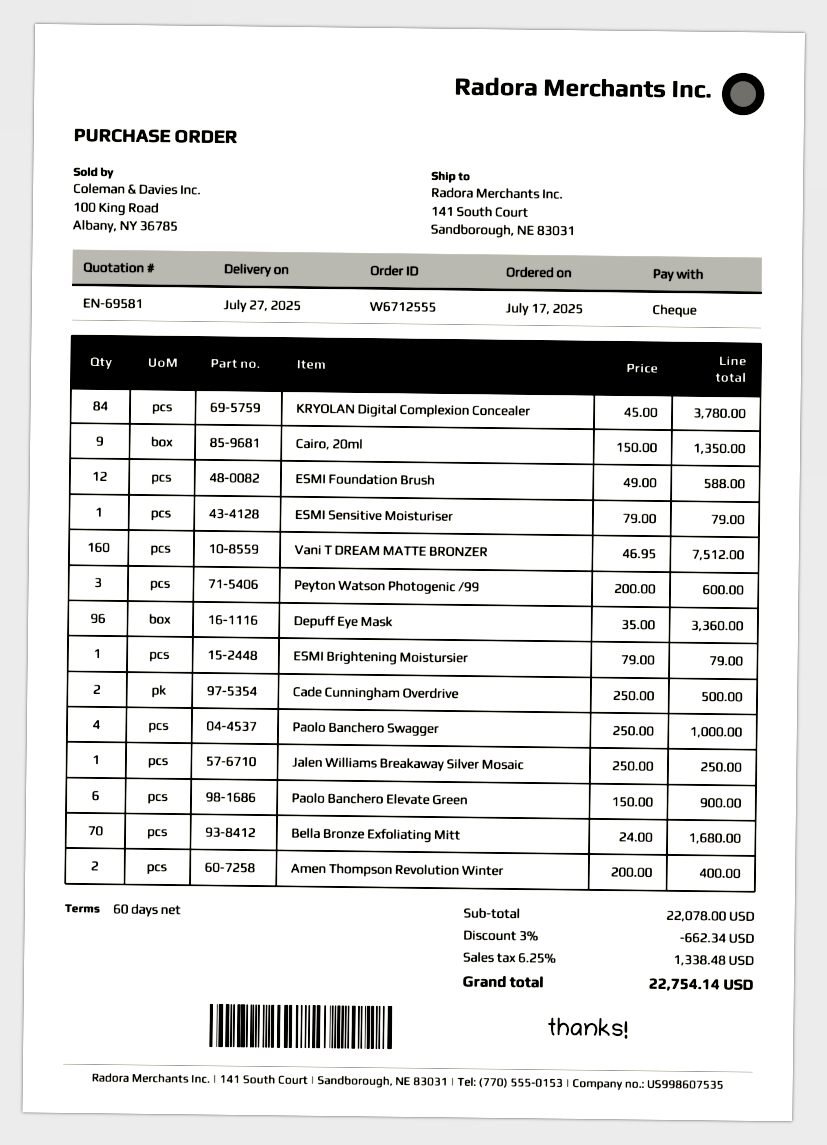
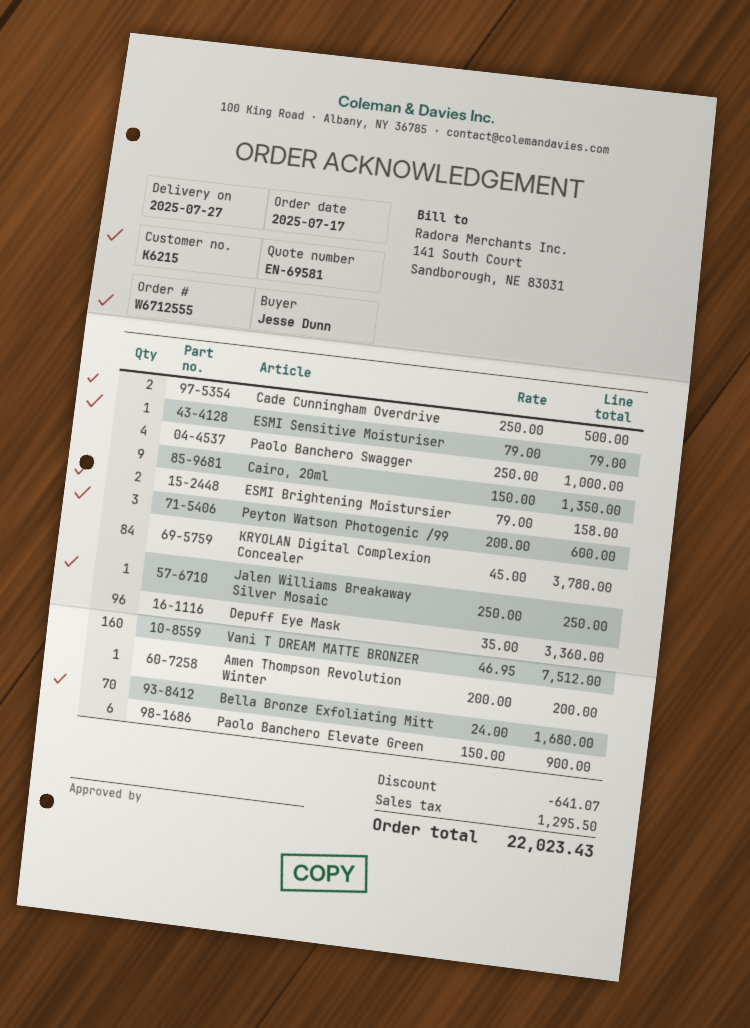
ESMI Foundation Brush: 12 x 49.00 = 588.00 -> none
ESMI Brightening Moistursier: 1 x 79.00 = 79.00 -> 2 x 79.00 = 158.00
Amen Thompson Revolution Winter: 2 x 200.00 = 400.00 -> 1 x 200.00 = 200.00
discount: 662.34 -> 641.07
tax: 1338.48 -> 1295.50
total: 22754.14 -> 22023.43

